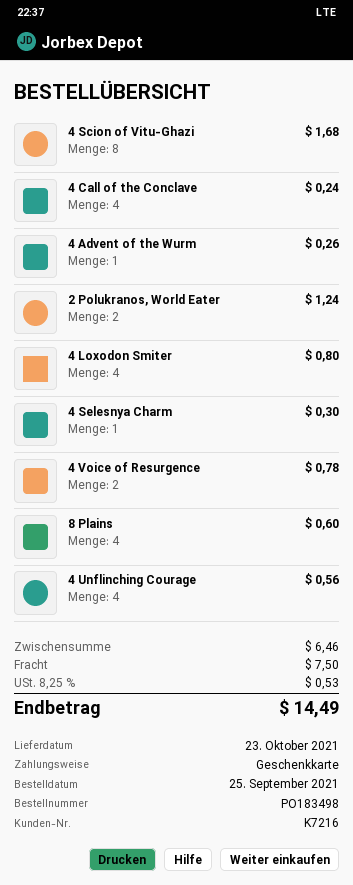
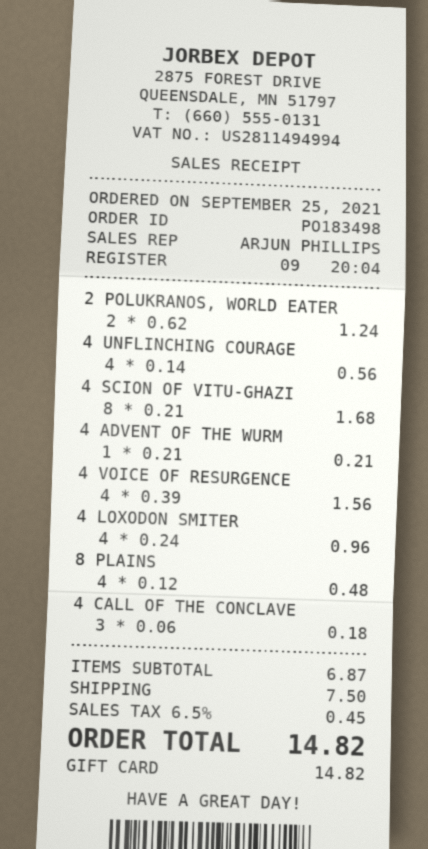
4 Call of the Conclave: 4 for 0.24 -> 3 for 0.18
4 Advent of the Wurm: 1 for 0.26 -> 1 for 0.21
4 Loxodon Smiter: 4 for 0.80 -> 4 for 0.96
4 Selesnya Charm: 1 for 0.30 -> none
4 Voice of Resurgence: 2 for 0.78 -> 4 for 1.56
8 Plains: 4 for 0.60 -> 4 for 0.48
subtotal: 6.46 -> 6.87
tax: 8.25% = 0.53 -> 6.5% = 0.45
total: 14.49 -> 14.82

